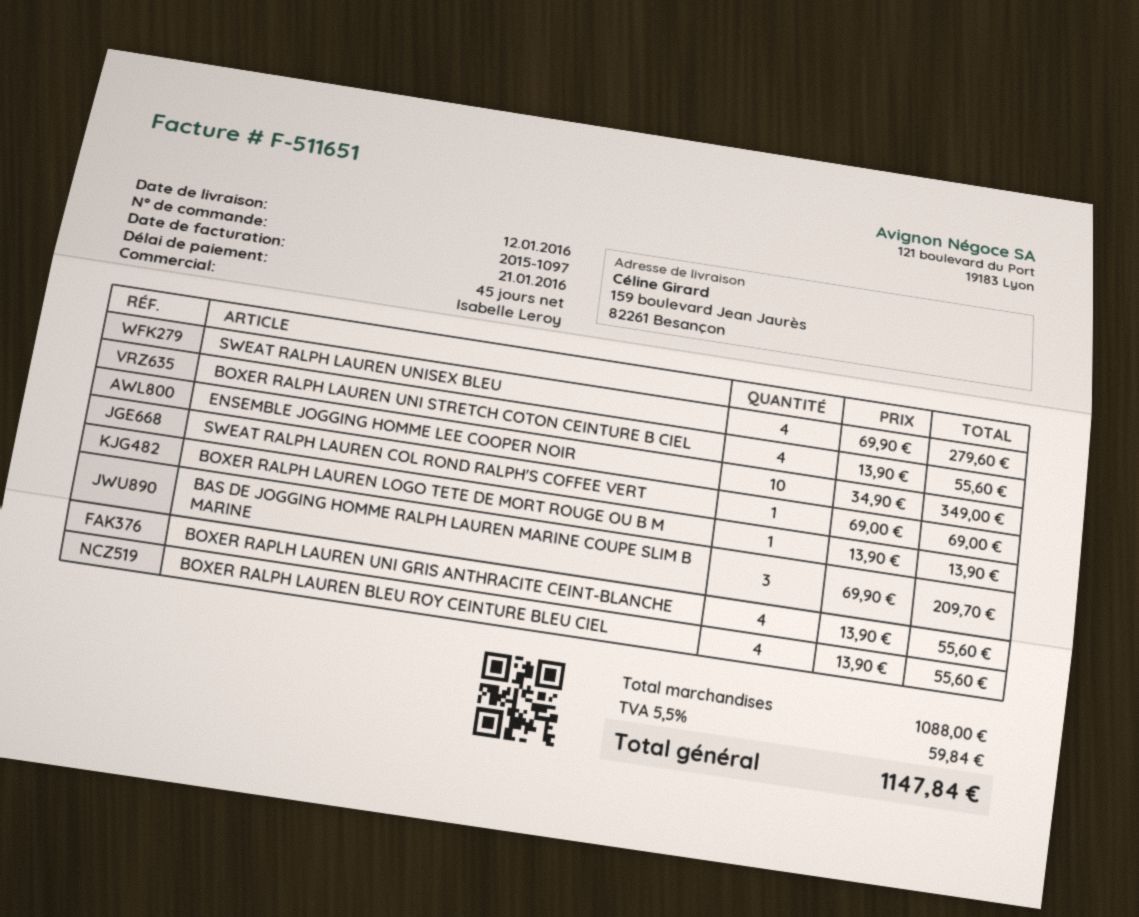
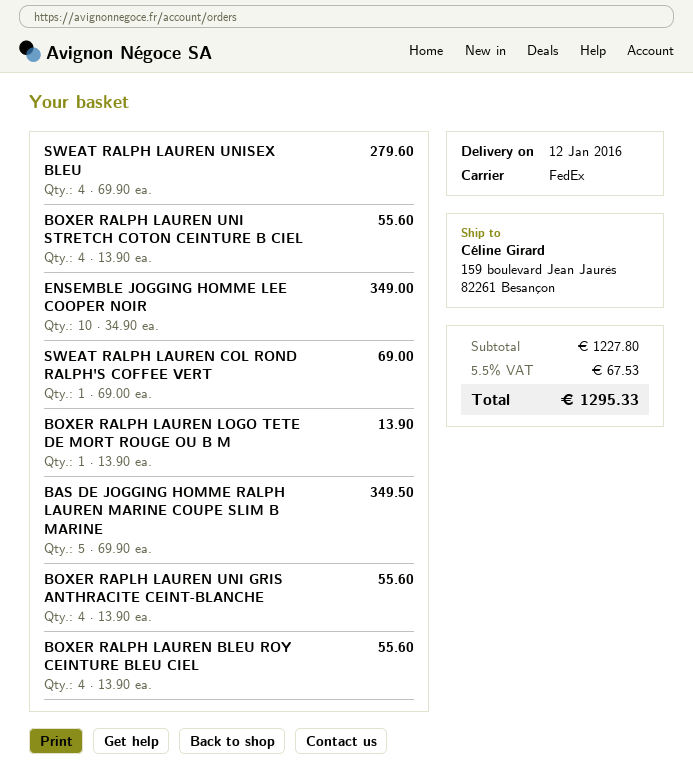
BAS DE JOGGING HOMME RALPH LAUREN MARINE COUPE SLIM B MARINE: 3 x 69.90 = 209.70 -> 5 x 69.90 = 349.50
subtotal: 1088.00 -> 1227.80
tax: 5.5% = 59.84 -> 5.5% = 67.53
total: 1147.84 -> 1295.33

